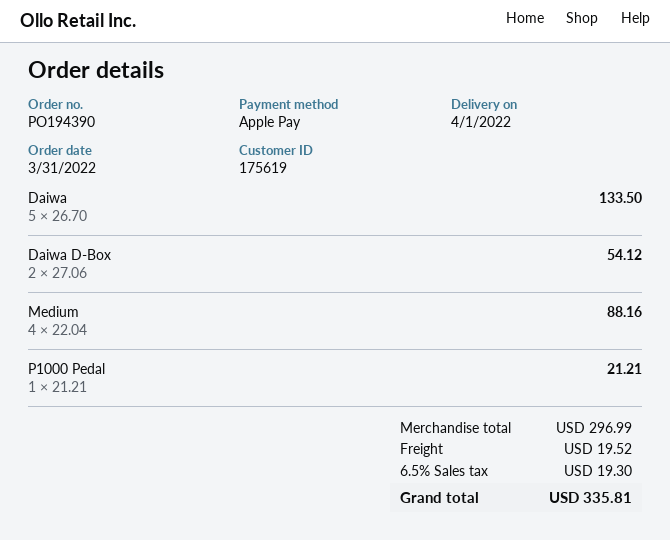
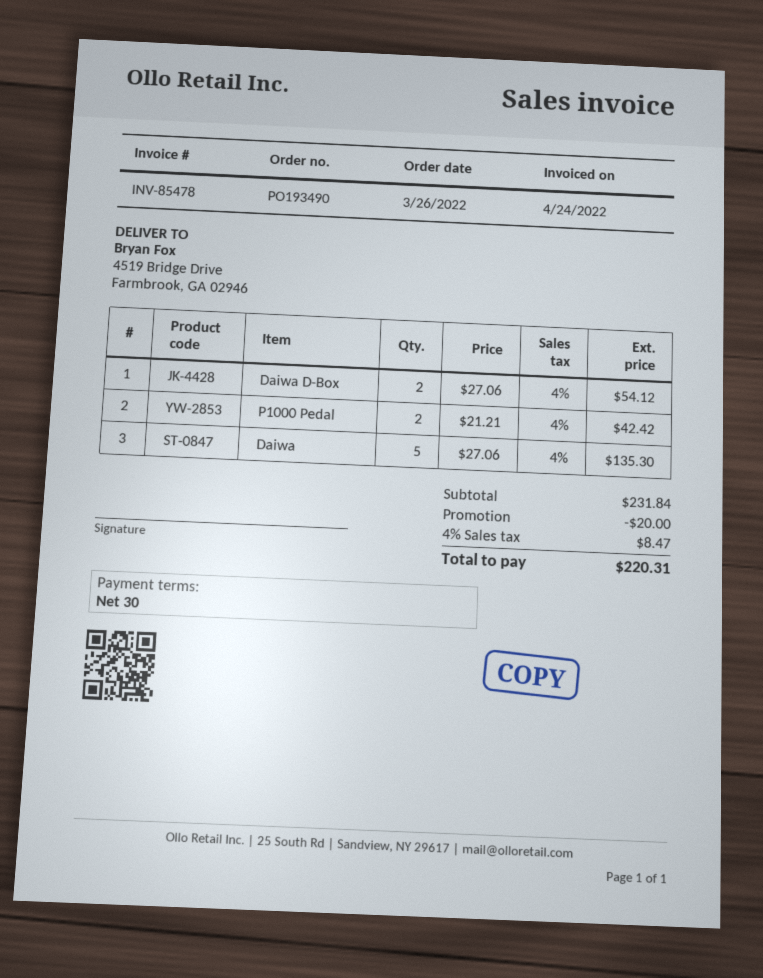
order number: PO194390 -> PO193490
order date: 2022-03-31 -> 2022-03-26
Daiwa: 5 x 26.70 = 133.50 -> 5 x 27.06 = 135.30
Medium: 4 x 22.04 = 88.16 -> none
P1000 Pedal: 1 x 21.21 = 21.21 -> 2 x 21.21 = 42.42
subtotal: 296.99 -> 231.84
discount: none -> 20.00
shipping: 19.52 -> none
tax: 6.5% = 19.30 -> 4% = 8.47
total: 335.81 -> 220.31

